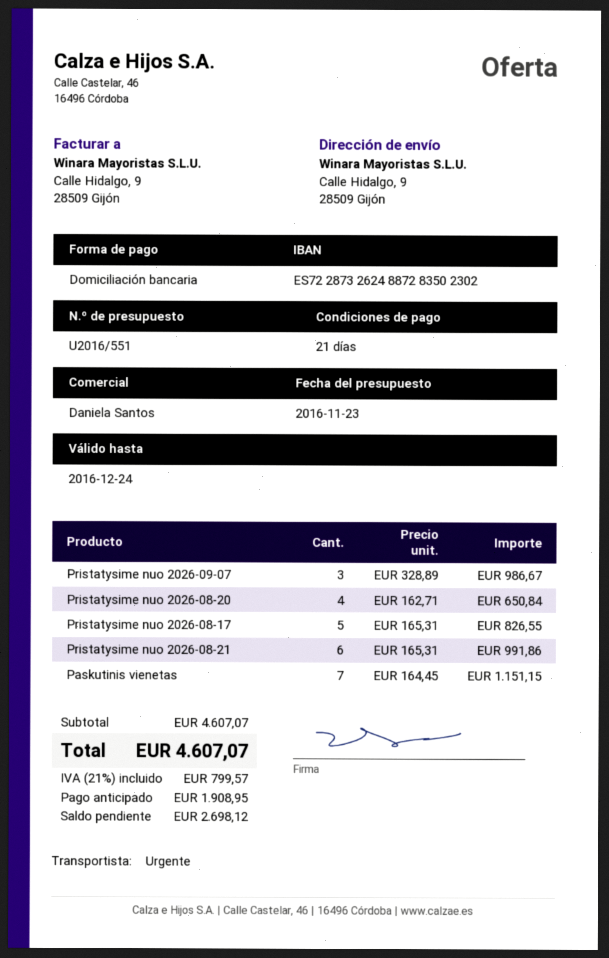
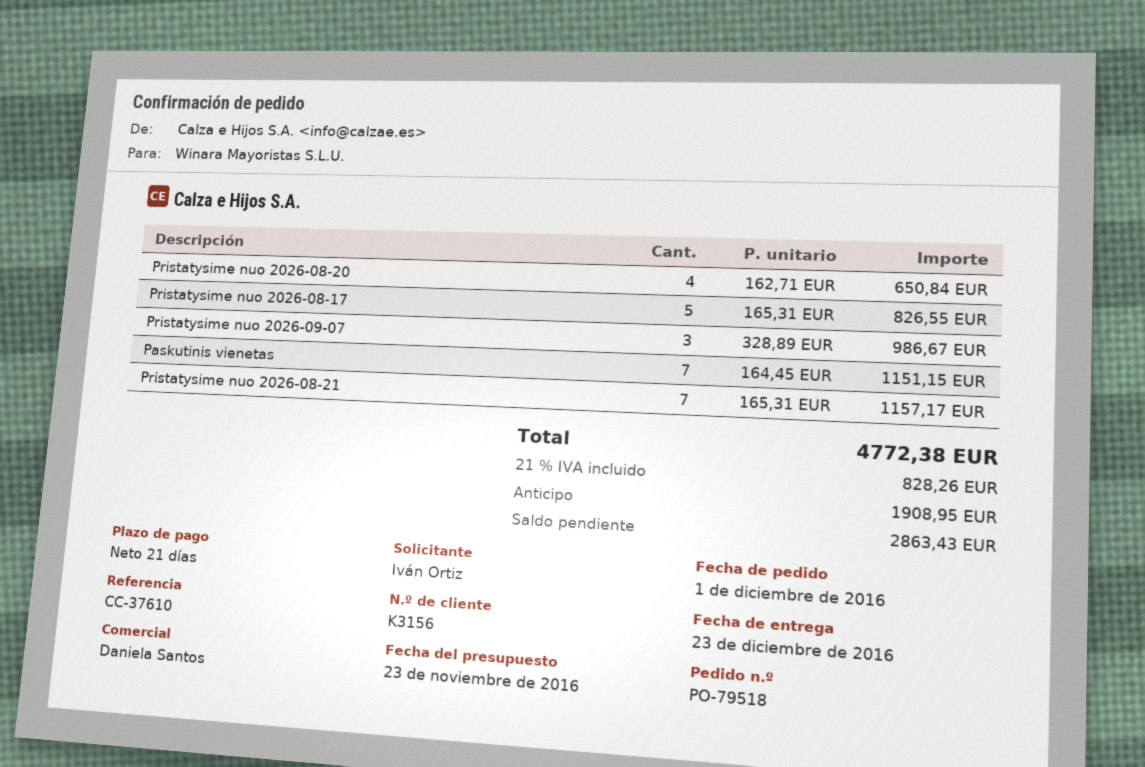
Pristatysime nuo 2026‑08‑21: 6 x 165.31 = 991.86 -> 7 x 165.31 = 1157.17
tax: 21% = 799.57 -> 21% = 828.26
total: 4607.07 -> 4772.38
balance: 2698.12 -> 2863.43

